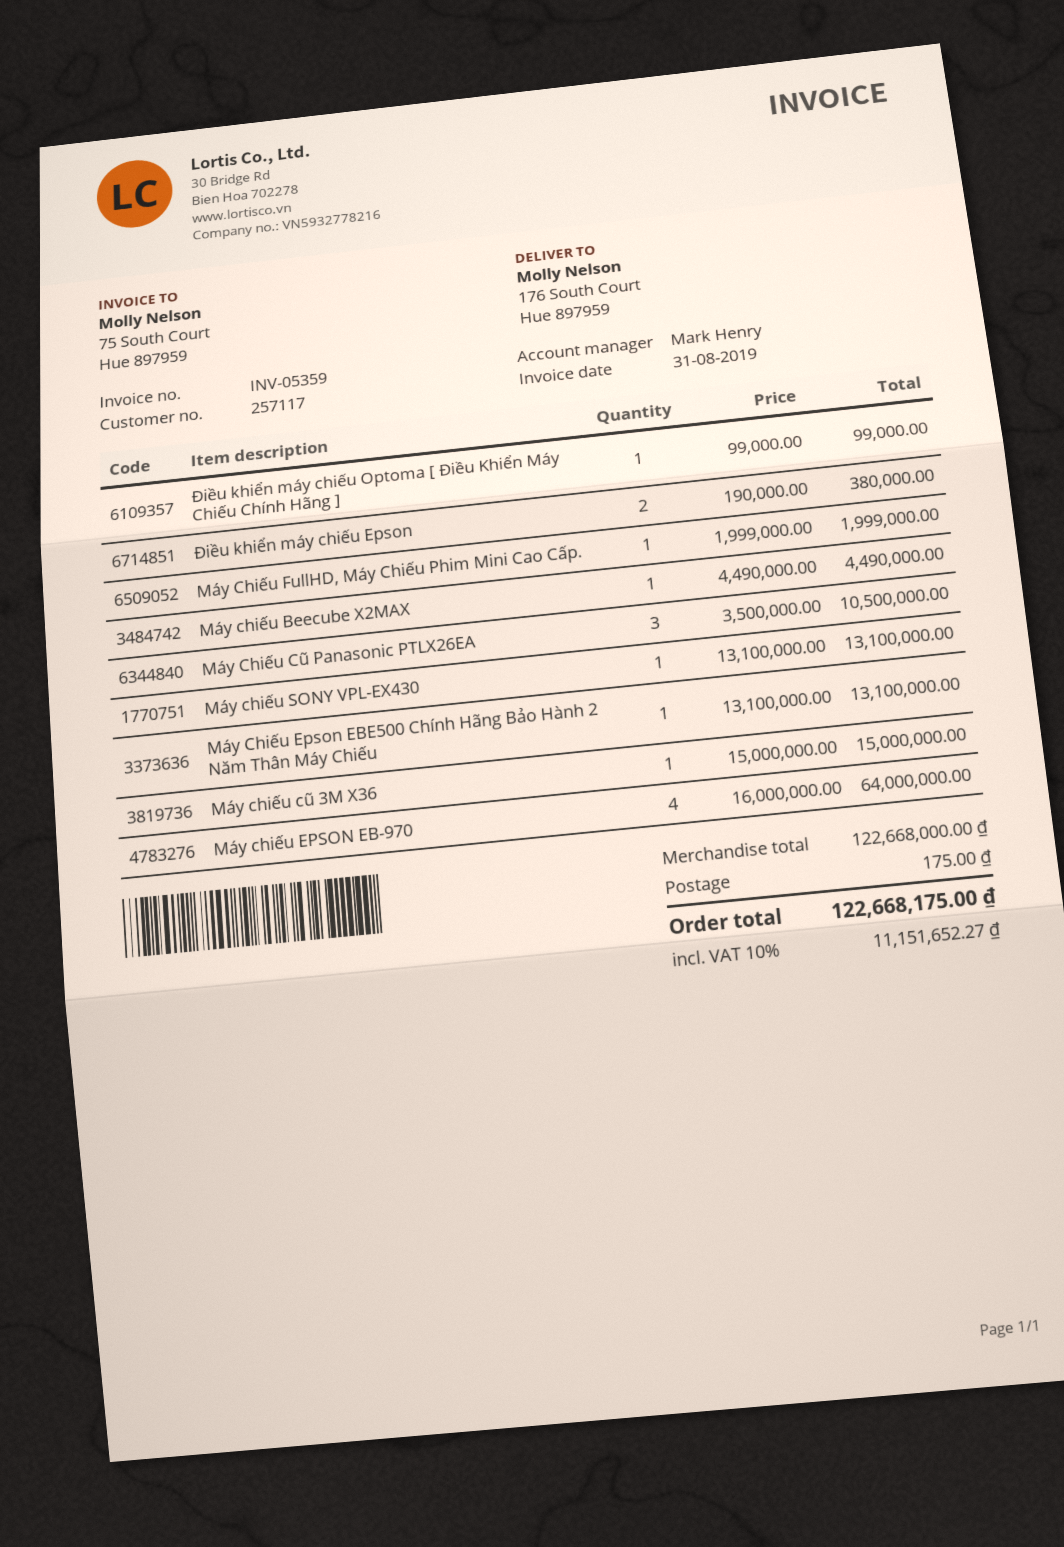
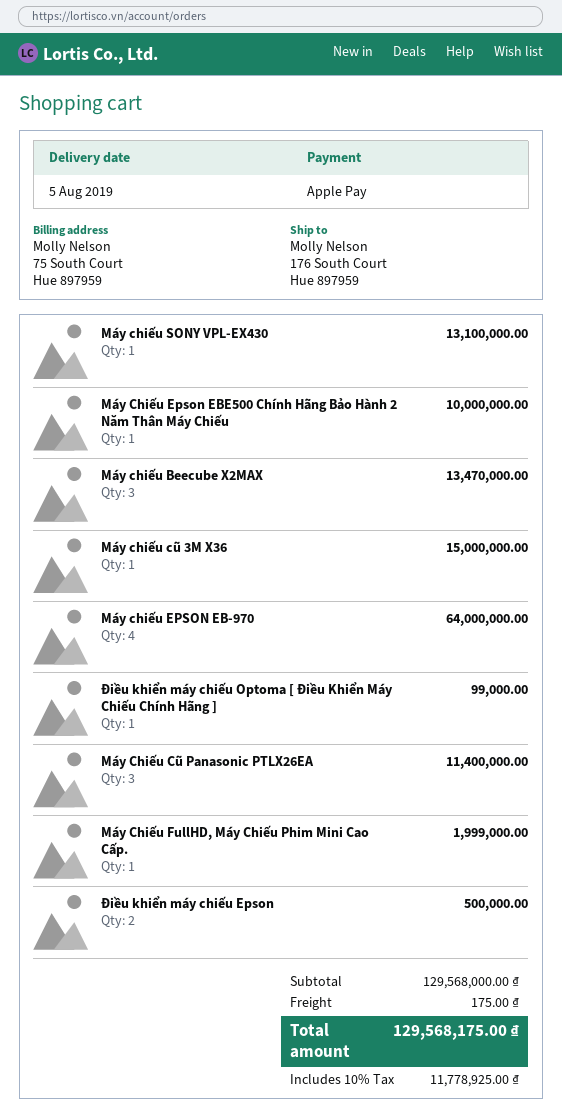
Điều khiển máy chiếu Epson: 2 for 380000.00 -> 2 for 500000.00
Máy chiếu Beecube X2MAX: 1 for 4490000.00 -> 3 for 13470000.00
Máy Chiếu Cũ Panasonic PTLX26EA: 3 for 10500000.00 -> 3 for 11400000.00
Máy Chiếu Epson EBE500 Chính Hãng Bảo Hành 2 Năm Thân Máy Chiếu: 1 for 13100000.00 -> 1 for 10000000.00
subtotal: 122668000.00 -> 129568000.00
tax: 10% = 11151652.27 -> 10% = 11778925.00
total: 122668175.00 -> 129568175.00

